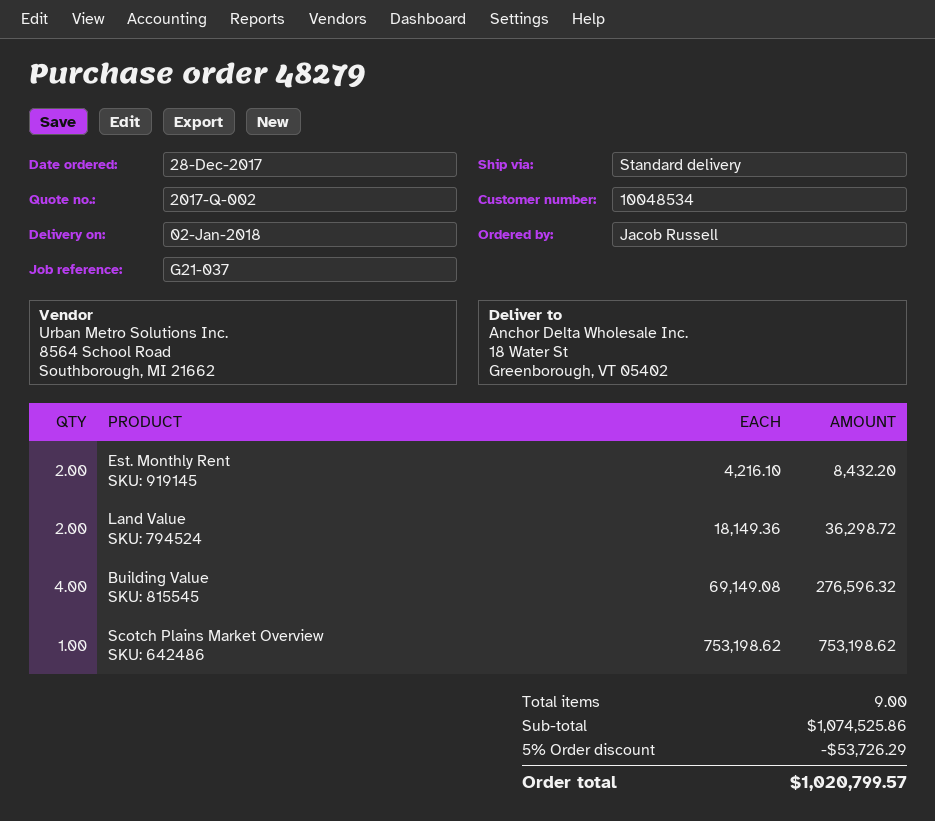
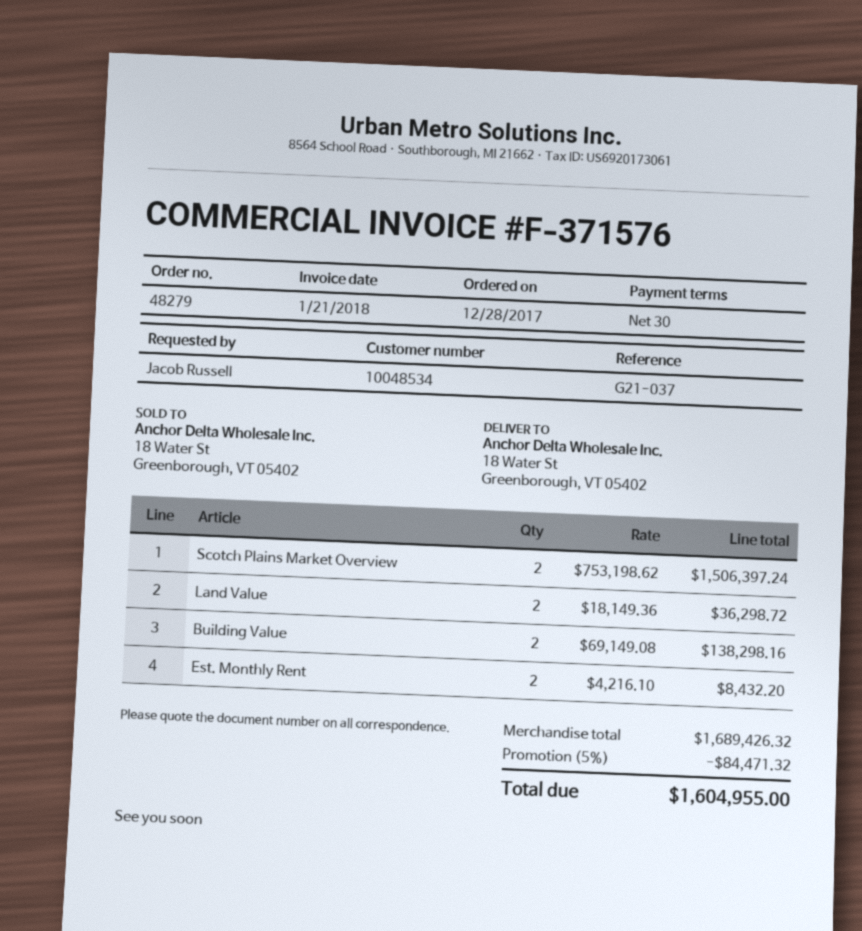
Building Value: 4 x 69149.08 = 276596.32 -> 2 x 69149.08 = 138298.16
Scotch Plains Market Overview: 1 x 753198.62 = 753198.62 -> 2 x 753198.62 = 1506397.24
subtotal: 1074525.86 -> 1689426.32
discount: 5% = 53726.29 -> 5% = 84471.32
total: 1020799.57 -> 1604955.00

